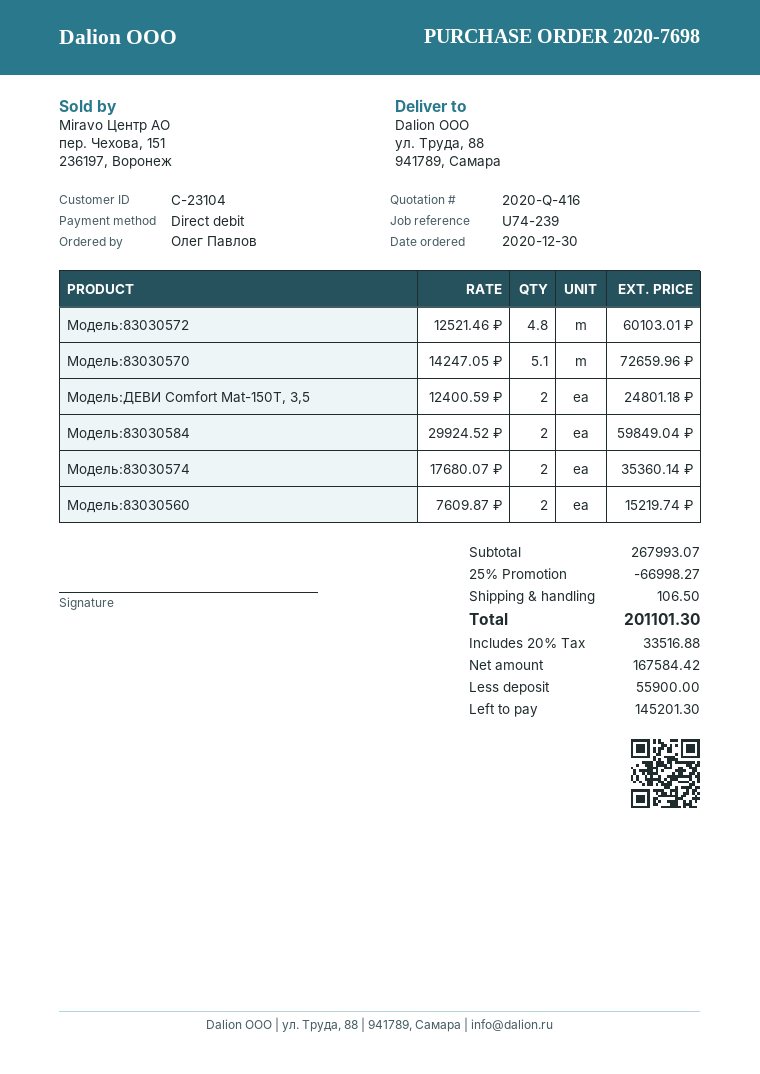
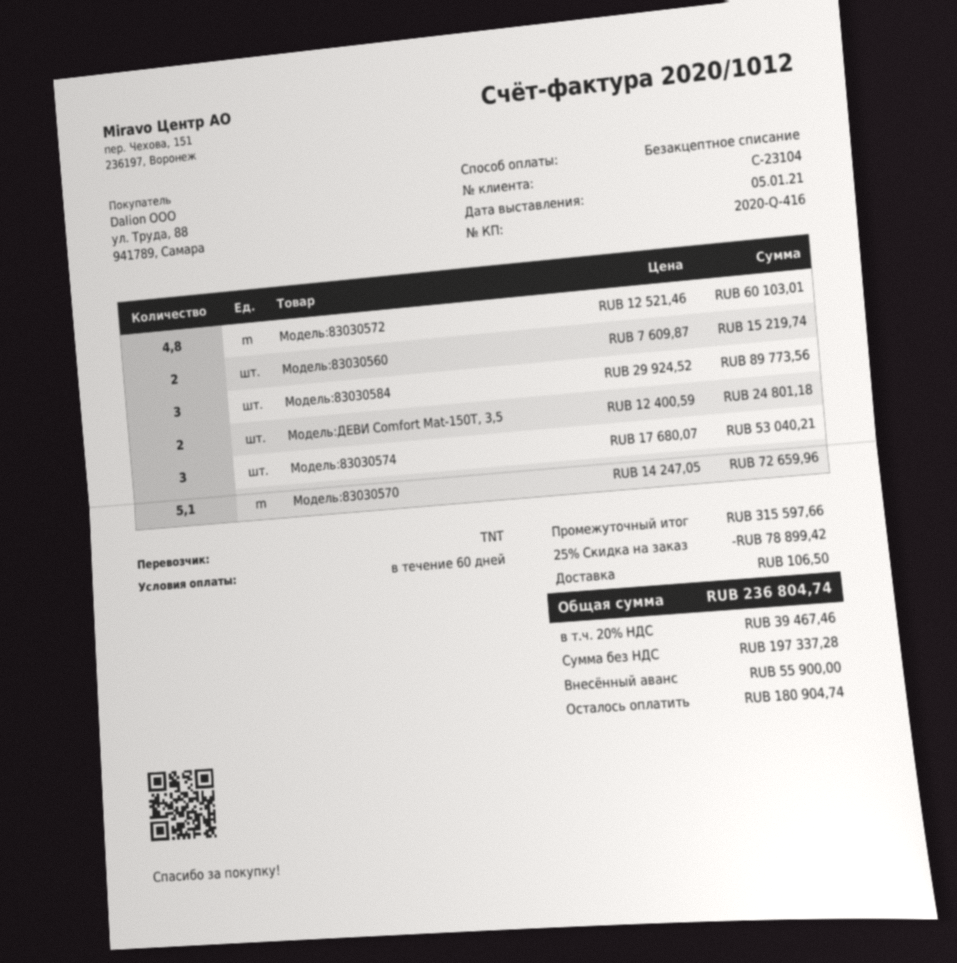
Модель:83030584: 2 x 29924.52 = 59849.04 -> 3 x 29924.52 = 89773.56
Модель:83030574: 2 x 17680.07 = 35360.14 -> 3 x 17680.07 = 53040.21
subtotal: 267993.07 -> 315597.66
discount: 25% = 66998.27 -> 25% = 78899.42
net: 167584.42 -> 197337.28
tax: 20% = 33516.88 -> 20% = 39467.46
total: 201101.30 -> 236804.74
balance: 145201.30 -> 180904.74

